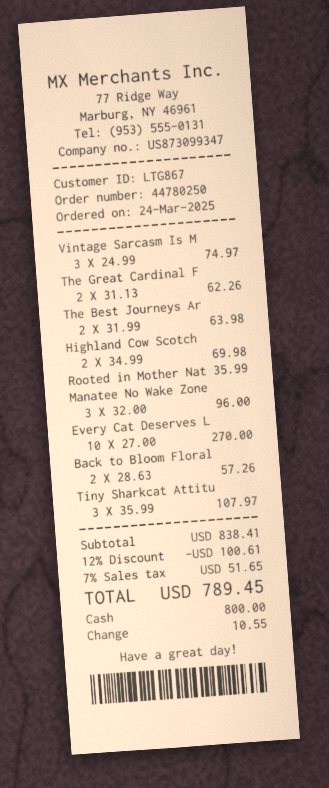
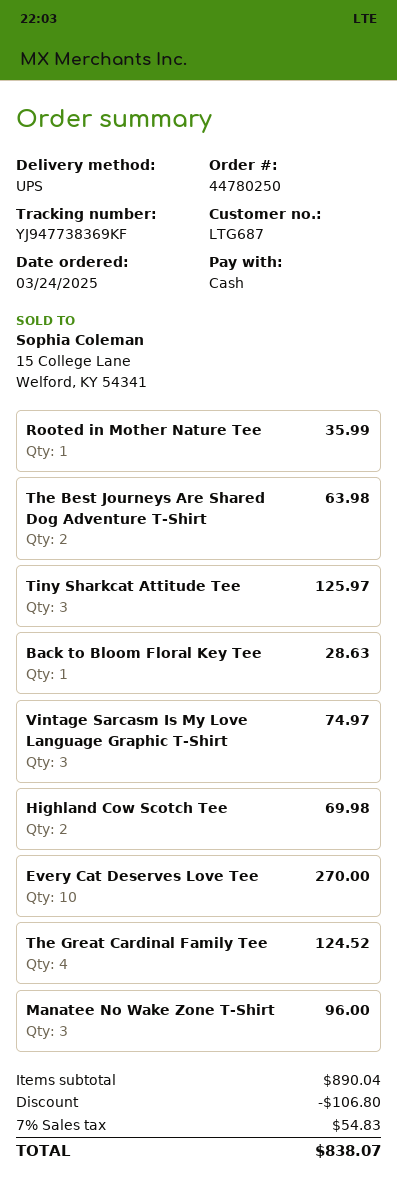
customer number: LTG867 -> LTG687
The Great Cardinal F: 2 for 62.26 -> 4 for 124.52
Back to Bloom Floral: 2 for 57.26 -> 1 for 28.63
Tiny Sharkcat Attitu: 3 for 107.97 -> 3 for 125.97
subtotal: 838.41 -> 890.04
discount: 100.61 -> 106.80
tax: 7% = 51.65 -> 7% = 54.83
total: 789.45 -> 838.07

